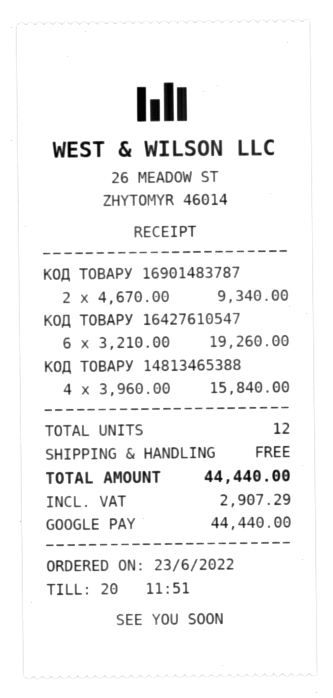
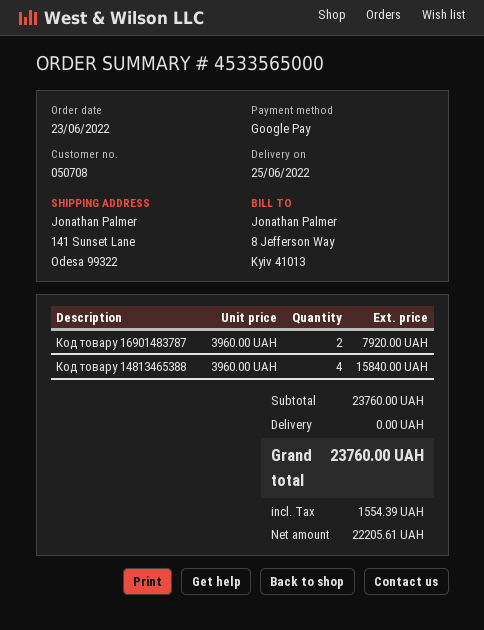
КОД ТОВАРУ 16901483787: 2 x 4670.00 = 9340.00 -> 2 x 3960.00 = 7920.00
КОД ТОВАРУ 16427610547: 6 x 3210.00 = 19260.00 -> none
tax: 2907.29 -> 1554.39
total: 44440.00 -> 23760.00

